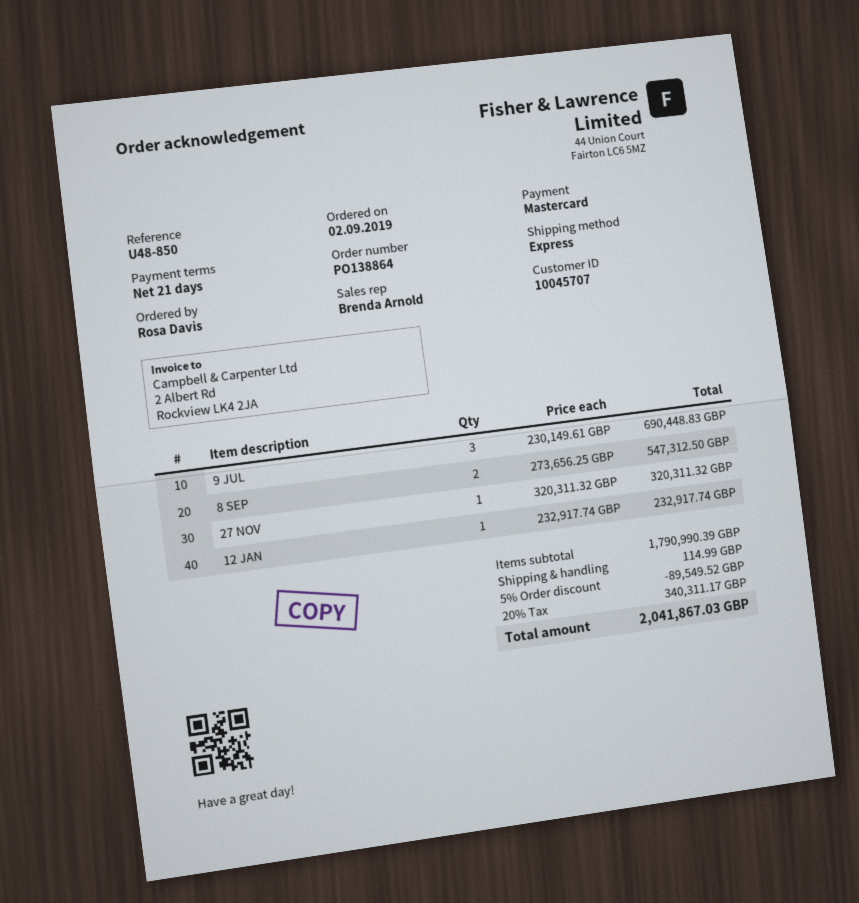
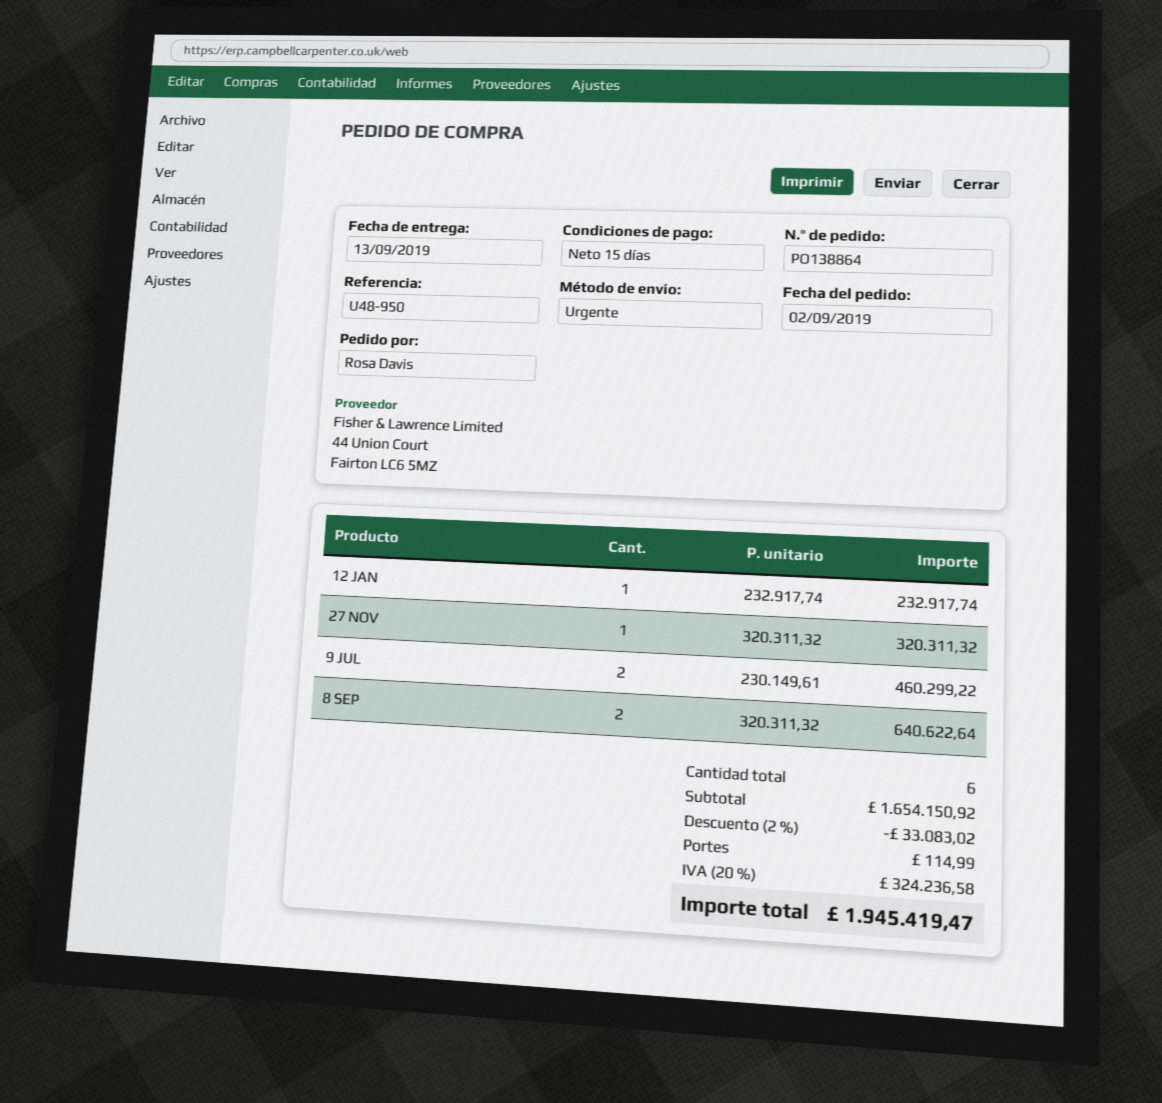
payment terms: 21 days -> 15 days
reference: U48-850 -> U48-950
9 JUL: 3 x 230149.61 = 690448.83 -> 2 x 230149.61 = 460299.22
8 SEP: 2 x 273656.25 = 547312.50 -> 2 x 320311.32 = 640622.64
subtotal: 1790990.39 -> 1654150.92
discount: 5% = 89549.52 -> 2% = 33083.02
tax: 20% = 340311.17 -> 20% = 324236.58
total: 2041867.03 -> 1945419.47

